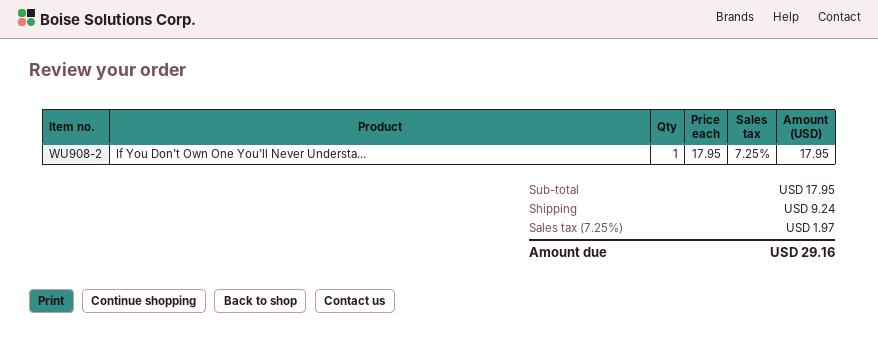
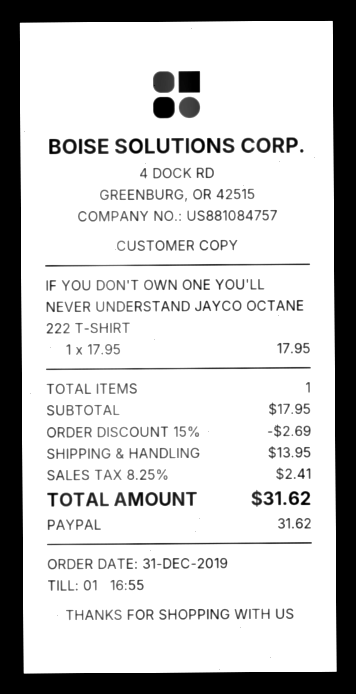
discount: none -> 15% = 2.69
shipping: 9.24 -> 13.95
tax: 7.25% = 1.97 -> 8.25% = 2.41
total: 29.16 -> 31.62

